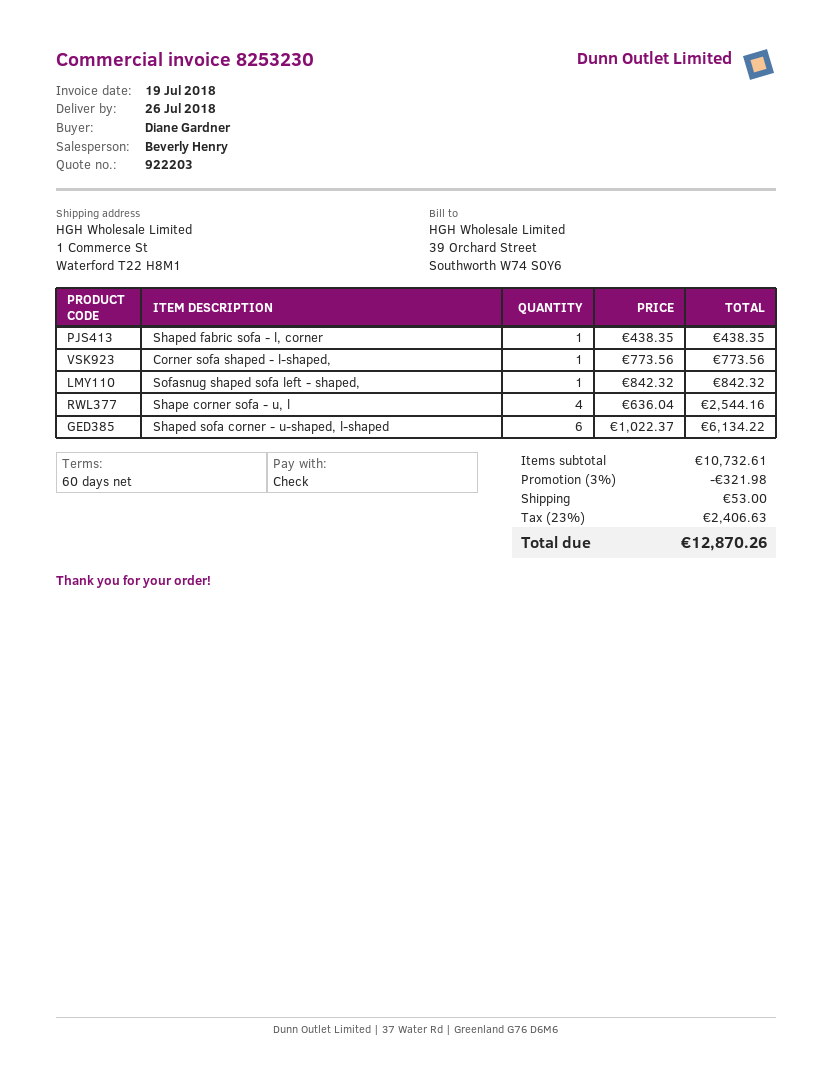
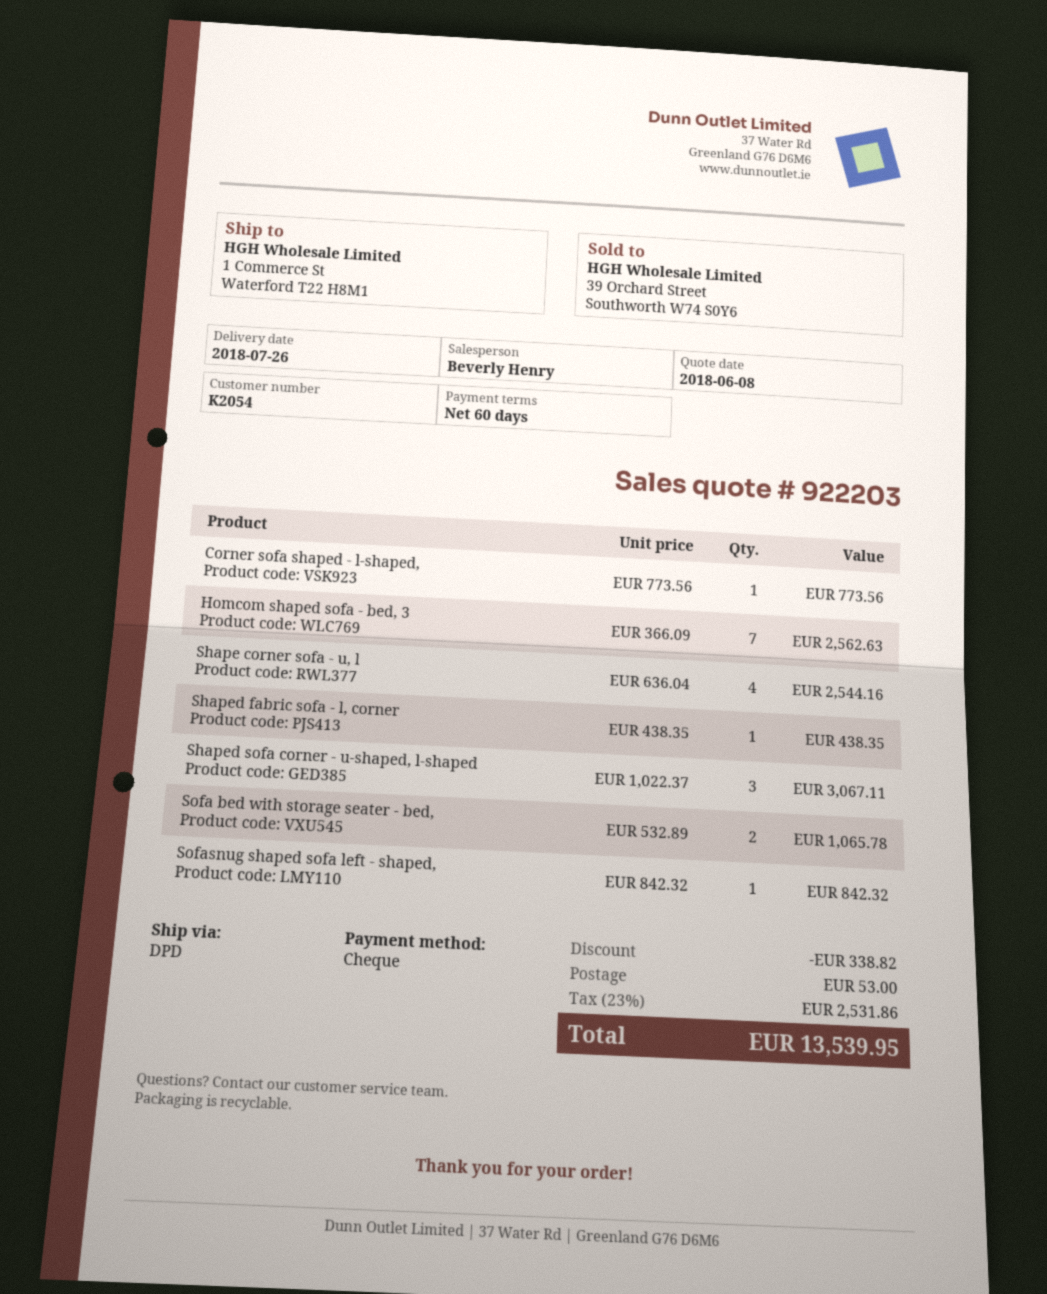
Shaped sofa corner - u-shaped, l-shaped: 6 x 1022.37 = 6134.22 -> 3 x 1022.37 = 3067.11
Homcom shaped sofa - bed, 3: none -> 7 x 366.09 = 2562.63
Sofa bed with storage seater - bed,: none -> 2 x 532.89 = 1065.78
discount: 321.98 -> 338.82
tax: 23% = 2406.63 -> 23% = 2531.86
total: 12870.26 -> 13539.95

